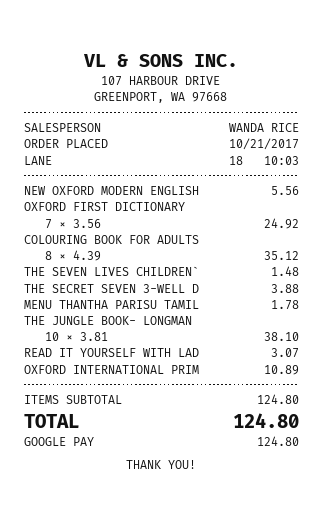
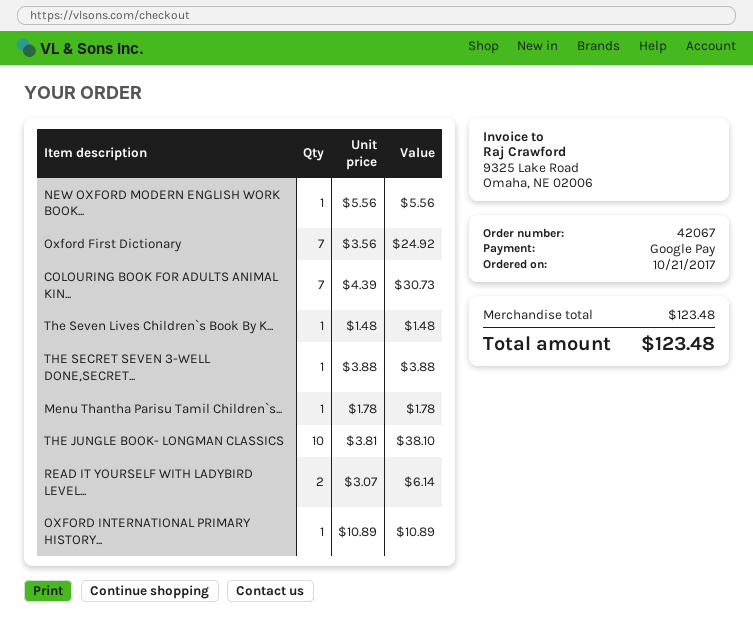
COLOURING BOOK FOR ADULTS: 8 x 4.39 = 35.12 -> 7 x 4.39 = 30.73
READ IT YOURSELF WITH LAD: 1 x 3.07 = 3.07 -> 2 x 3.07 = 6.14
subtotal: 124.80 -> 123.48
total: 124.80 -> 123.48

